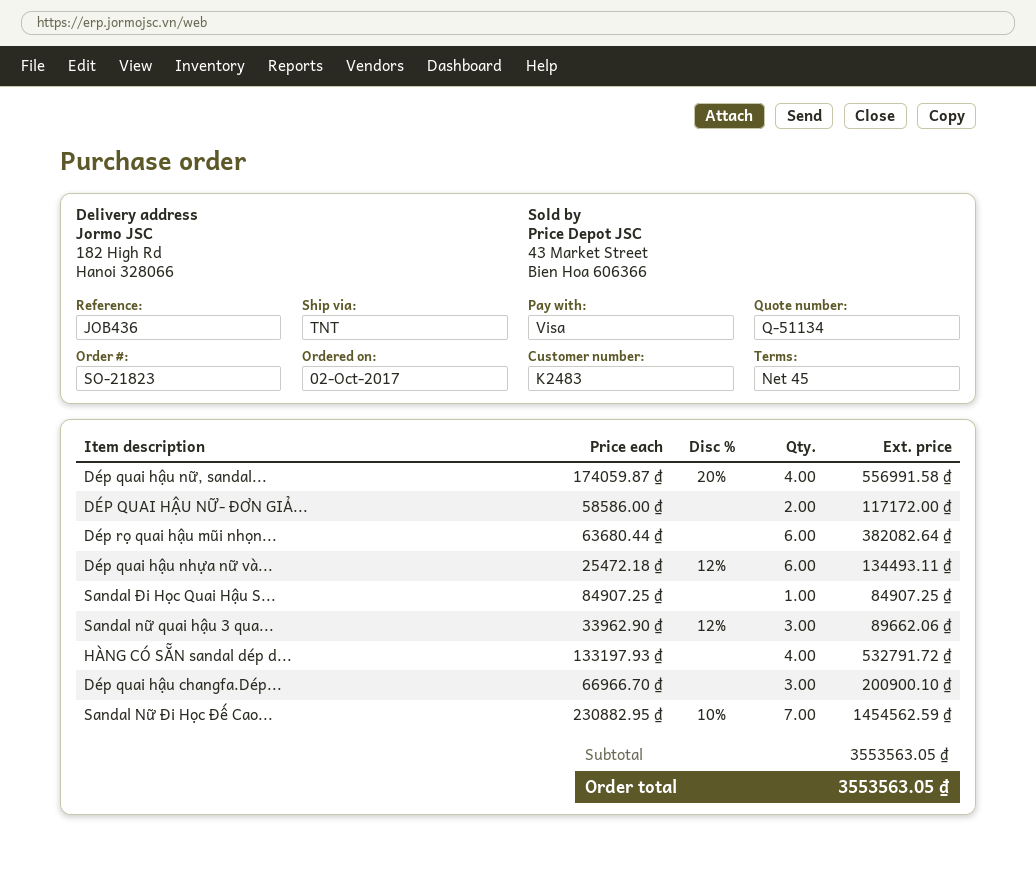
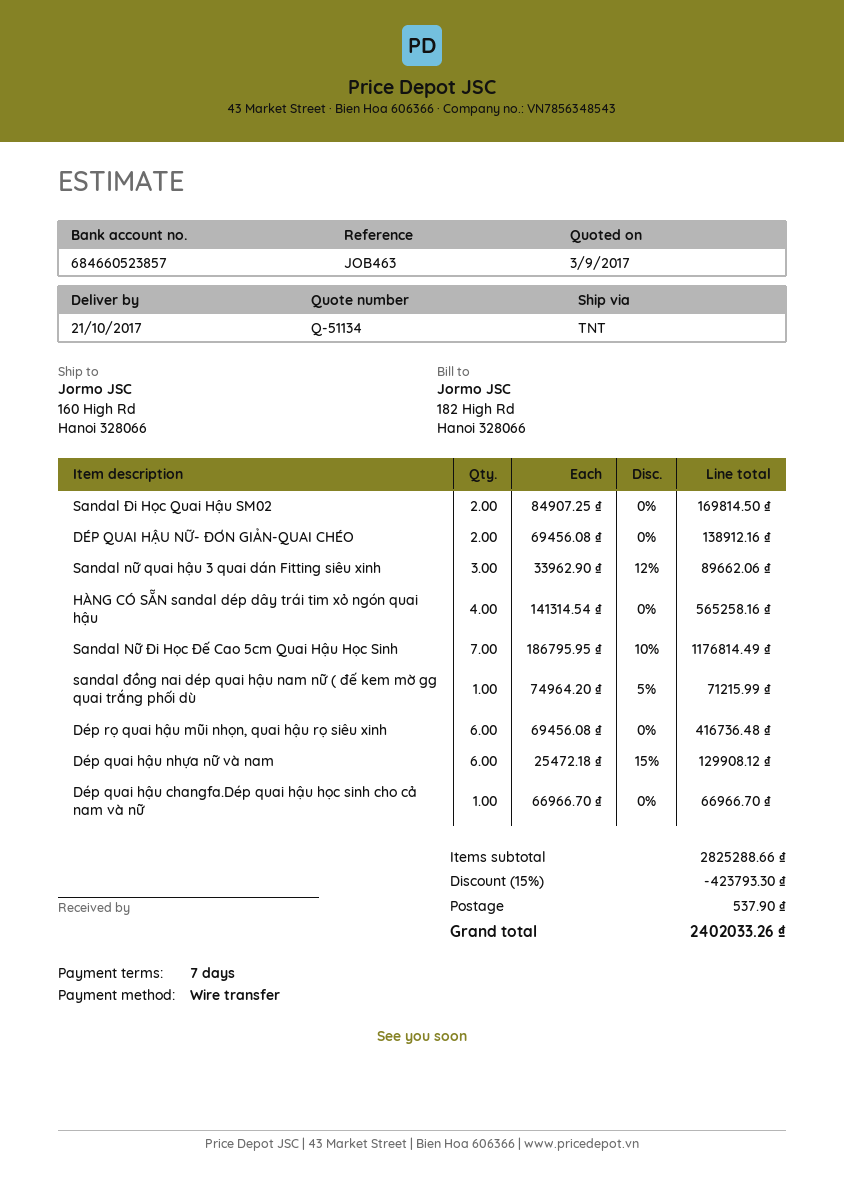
payment terms: 45 days -> 7 days
reference: JOB436 -> JOB463
payment method: Visa -> bank transfer
ship to: 182 High Rd, Hanoi 328066 -> 160 High Rd, Hanoi 328066
Dép quai hậu nữ, sandal...: 4 x 174059.87 - 20% = 556991.58 -> none
DÉP QUAI HẬU NỮ- ĐƠN GIẢ...: 2 x 58586.00 = 117172.00 -> 2 x 69456.08 = 138912.16
Dép rọ quai hậu mũi nhọn...: 6 x 63680.44 = 382082.64 -> 6 x 69456.08 = 416736.48
Dép quai hậu nhựa nữ và...: 6 x 25472.18 - 12% = 134493.11 -> 6 x 25472.18 - 15% = 129908.12
Sandal Đi Học Quai Hậu S...: 1 x 84907.25 = 84907.25 -> 2 x 84907.25 = 169814.50
HÀNG CÓ SẴN sandal dép d...: 4 x 133197.93 = 532791.72 -> 4 x 141314.54 = 565258.16
Dép quai hậu changfa.Dép...: 3 x 66966.70 = 200900.10 -> 1 x 66966.70 = 66966.70
Sandal Nữ Đi Học Đế Cao...: 7 x 230882.95 - 10% = 1454562.59 -> 7 x 186795.95 - 10% = 1176814.49
sandal đồng nai dép quai hậu nam nữ ( đế kem mờ gg quai trắng phối dù: none -> 1 x 74964.20 - 5% = 71215.99
subtotal: 3553563.05 -> 2825288.66
discount: none -> 15% = 423793.30
shipping: none -> 537.90
total: 3553563.05 -> 2402033.26

